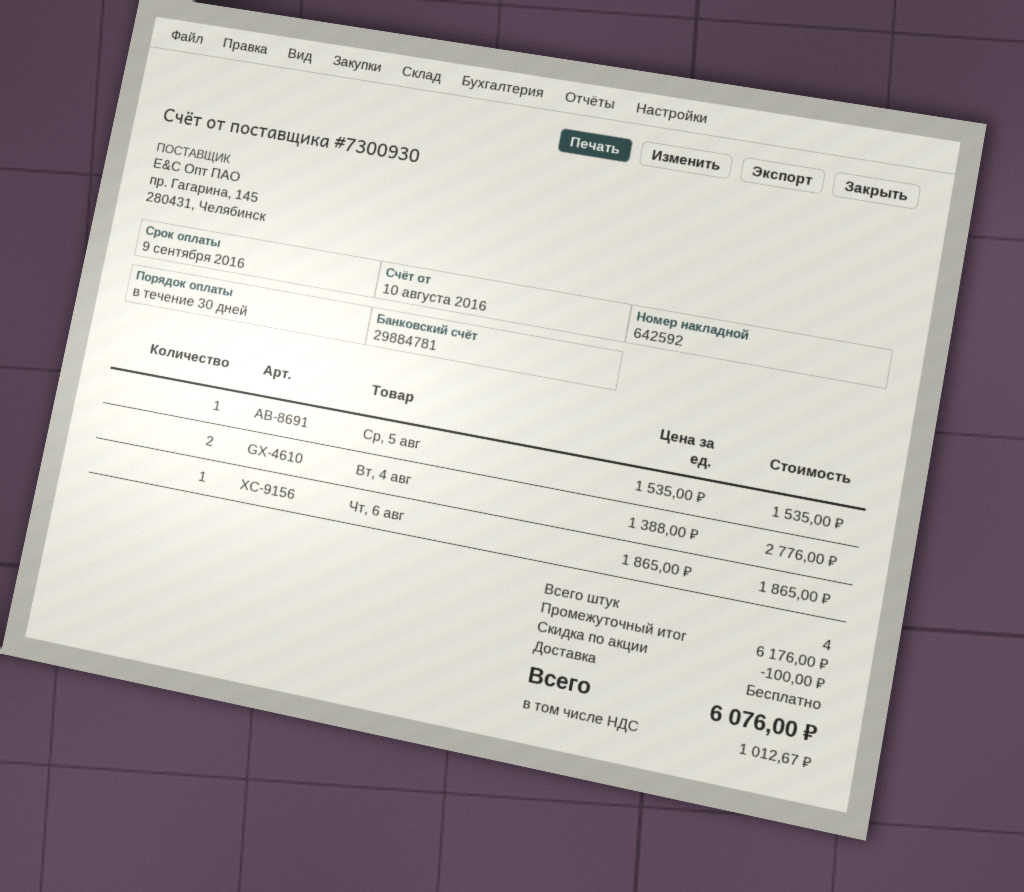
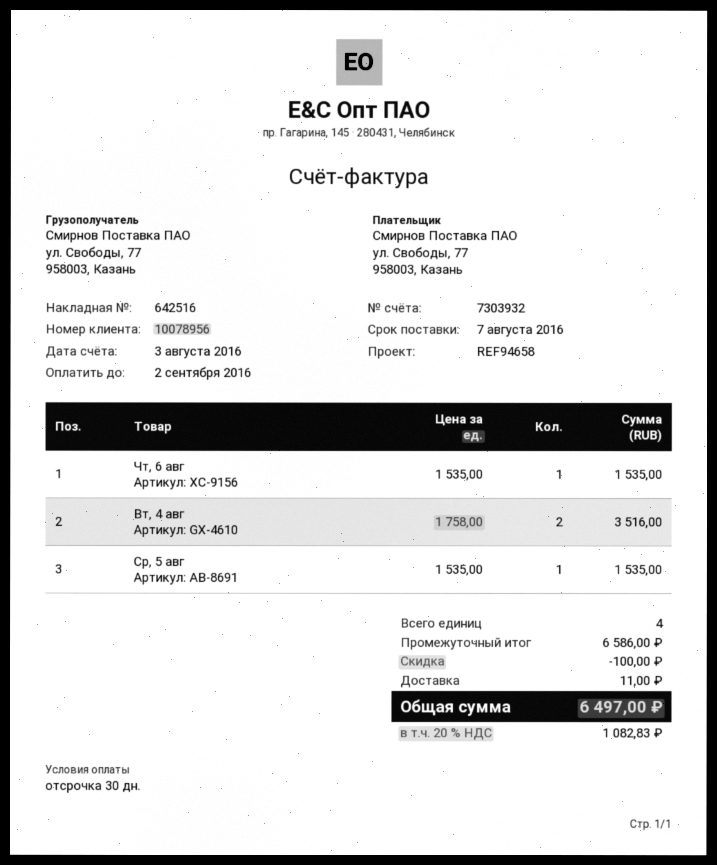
delivery note number: 642592 -> 642516
invoice number: 7300930 -> 7303932
invoice date: 2016-08-10 -> 2016-08-03
due date: 2016-09-09 -> 2016-09-02
Вт, 4 авг: 2 x 1388.00 = 2776.00 -> 2 x 1758.00 = 3516.00
Чт, 6 авг: 1 x 1865.00 = 1865.00 -> 1 x 1535.00 = 1535.00
subtotal: 6176.00 -> 6586.00
shipping: 0.00 -> 11.00
tax: 1012.67 -> 1082.83
total: 6076.00 -> 6497.00

